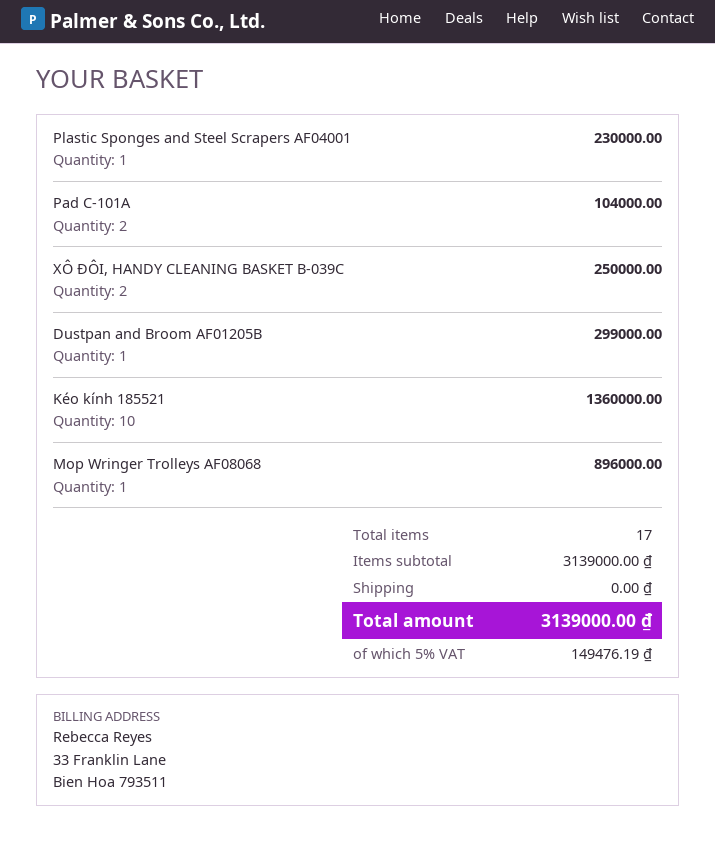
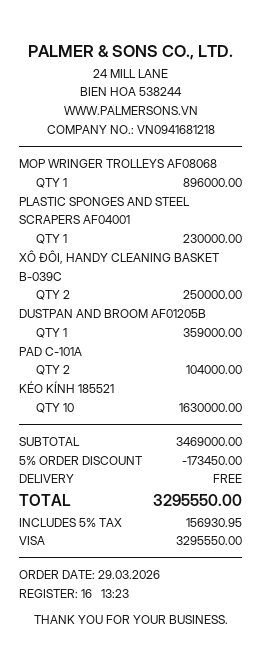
Dustpan and Broom AF01205B: 1 for 299000.00 -> 1 for 359000.00
Kéo kính 185521: 10 for 1360000.00 -> 10 for 1630000.00
subtotal: 3139000.00 -> 3469000.00
discount: none -> 5% = 173450.00
tax: 5% = 149476.19 -> 5% = 156930.95
total: 3139000.00 -> 3295550.00

